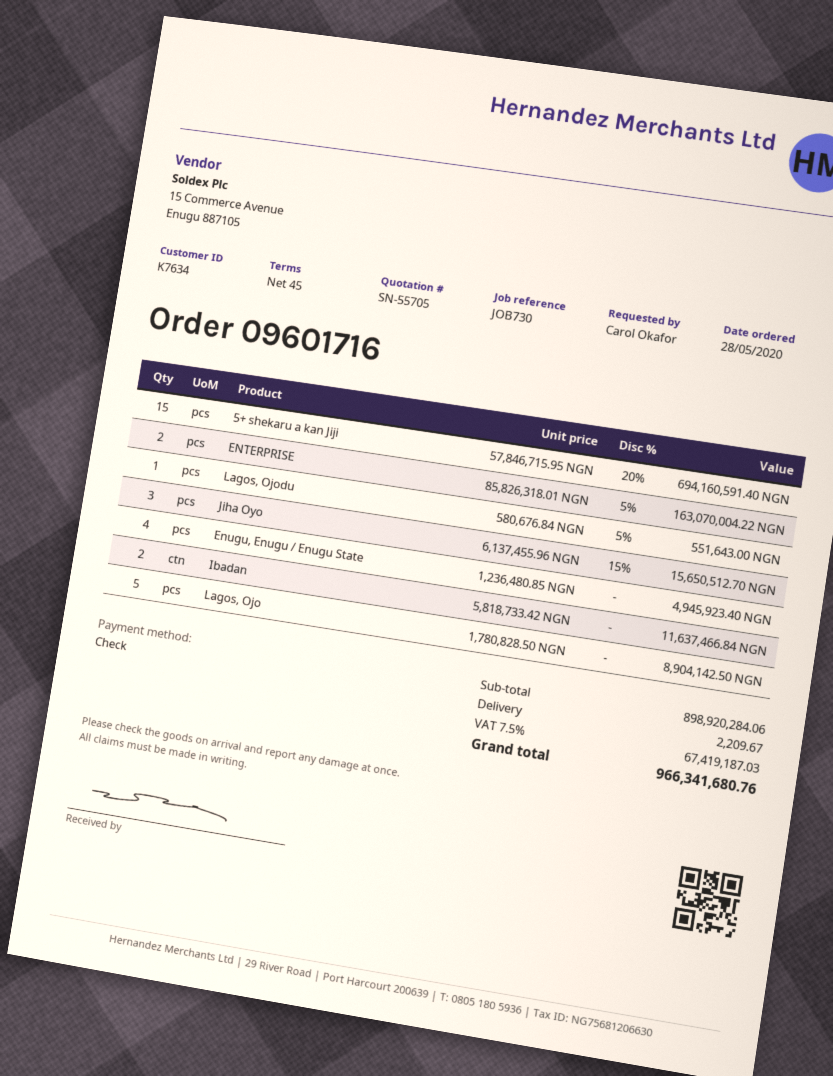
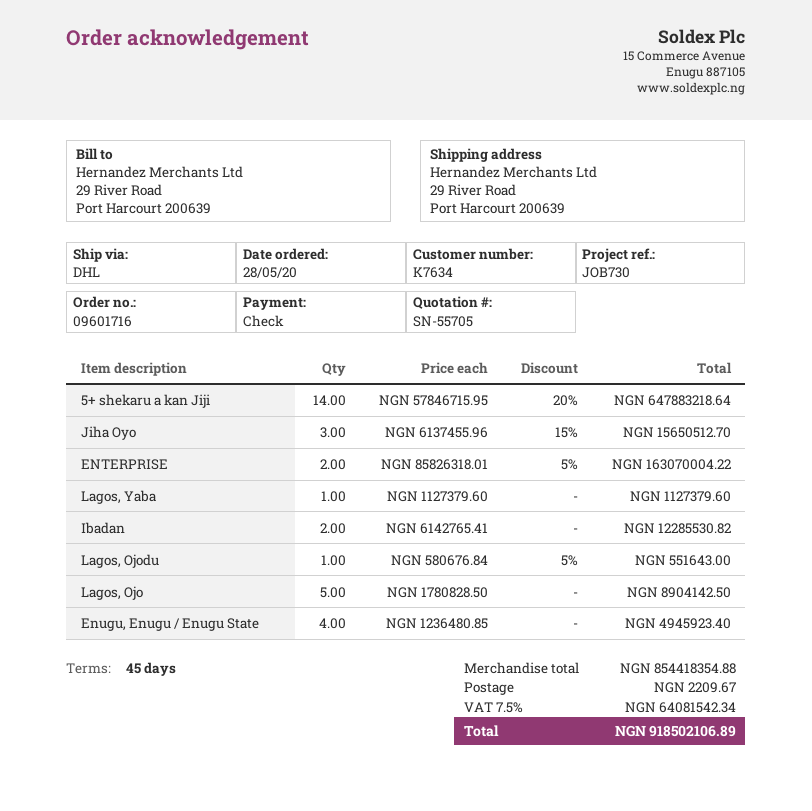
5+ shekaru a kan Jiji: 15 x 57846715.95 - 20% = 694160591.40 -> 14 x 57846715.95 - 20% = 647883218.64
Ibadan: 2 x 5818733.42 = 11637466.84 -> 2 x 6142765.41 = 12285530.82
Lagos, Yaba: none -> 1 x 1127379.60 = 1127379.60
subtotal: 898920284.06 -> 854418354.88
tax: 7.5% = 67419187.03 -> 7.5% = 64081542.34
total: 966341680.76 -> 918502106.89

